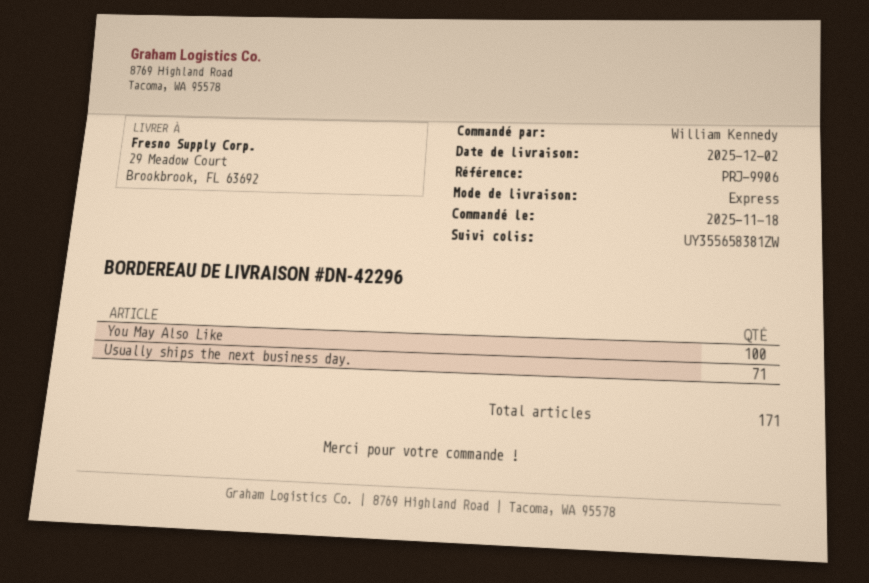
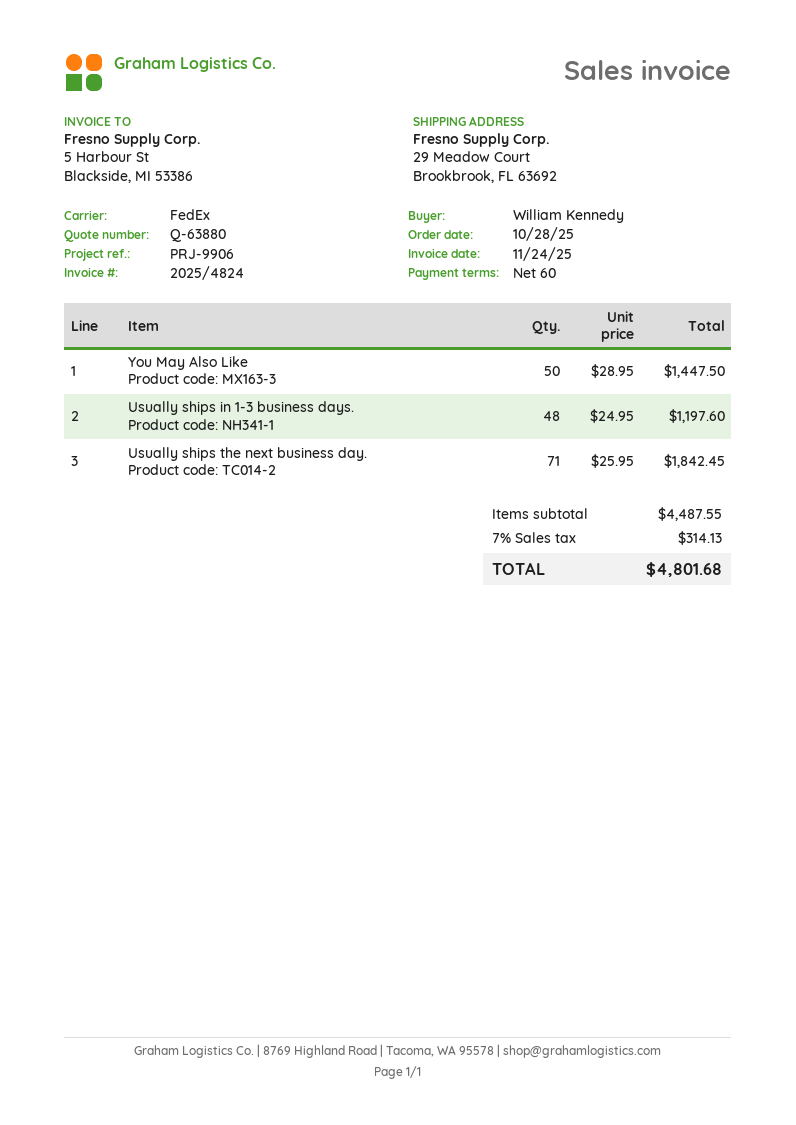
order date: 2025-11-18 -> 2025-10-28
shipping method: express -> FedEx
You May Also Like: 100 -> 50
Usually ships in 1-3 business days.: none -> 48

